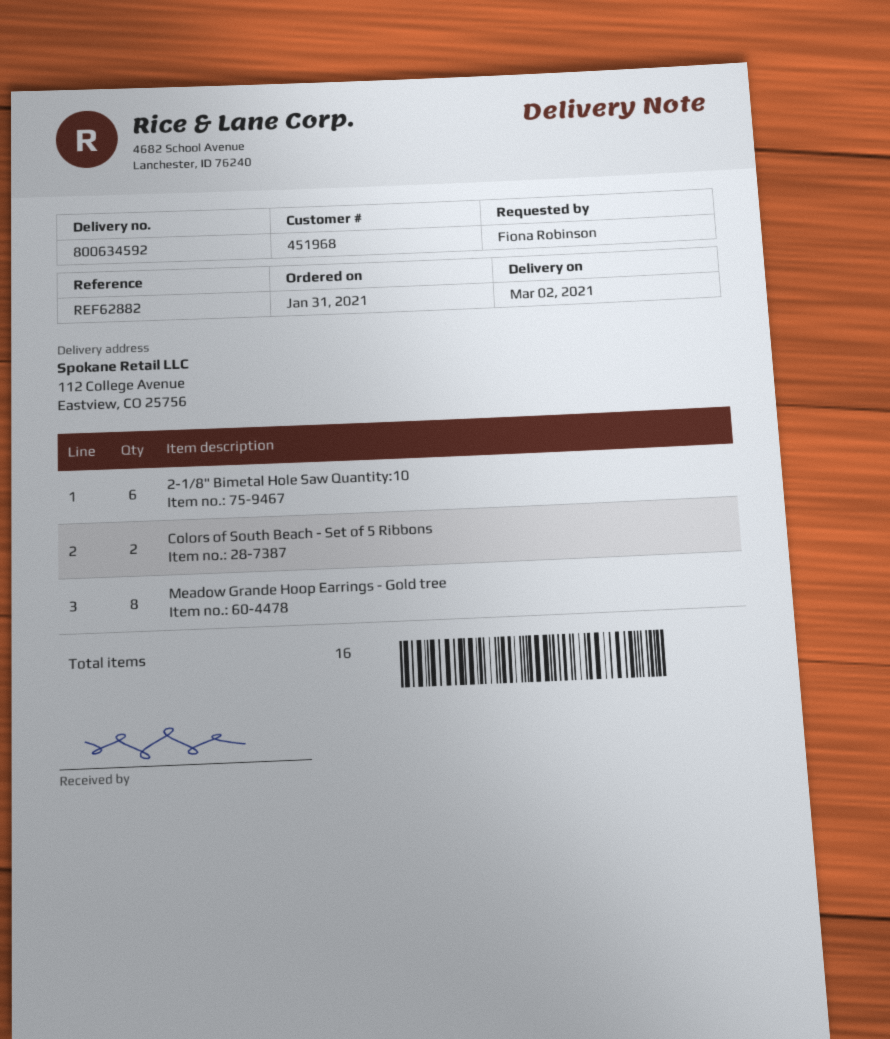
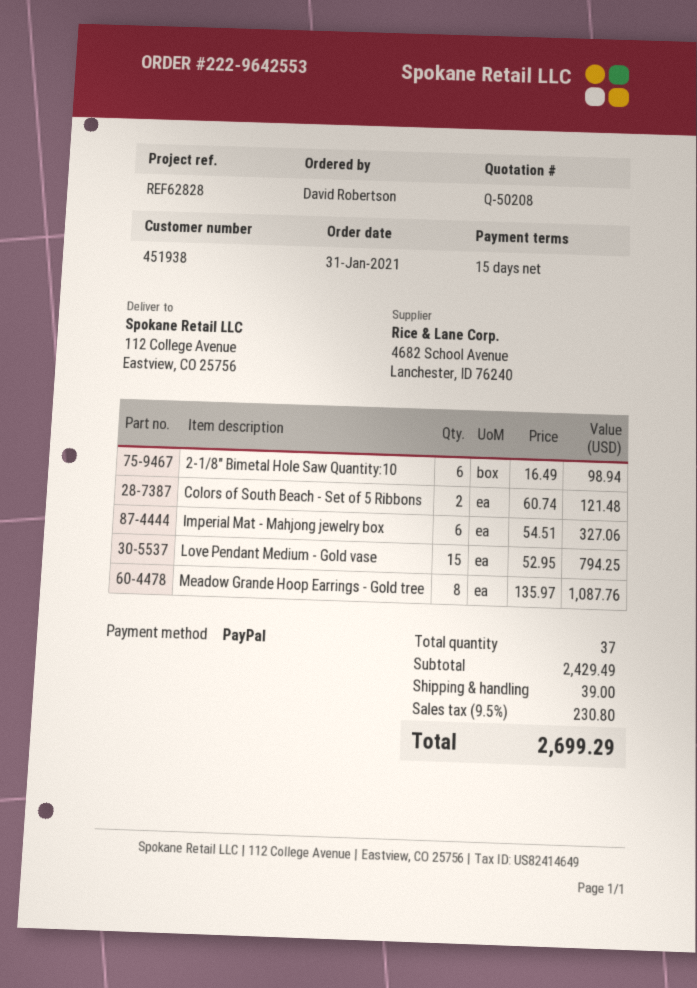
customer number: 451968 -> 451938
reference: REF62882 -> REF62828
ordered by: Fiona Robinson -> David Robertson
Imperial Mat - Mahjong jewelry box: none -> 6
Love Pendant Medium - Gold vase: none -> 15
total quantity: 16 -> 37

